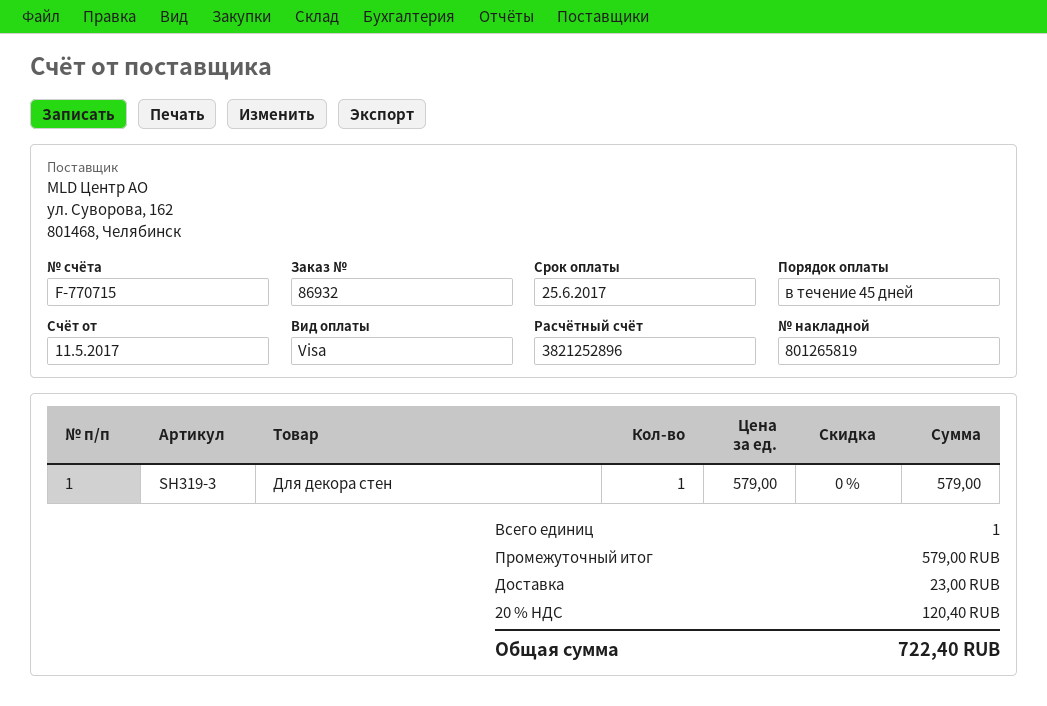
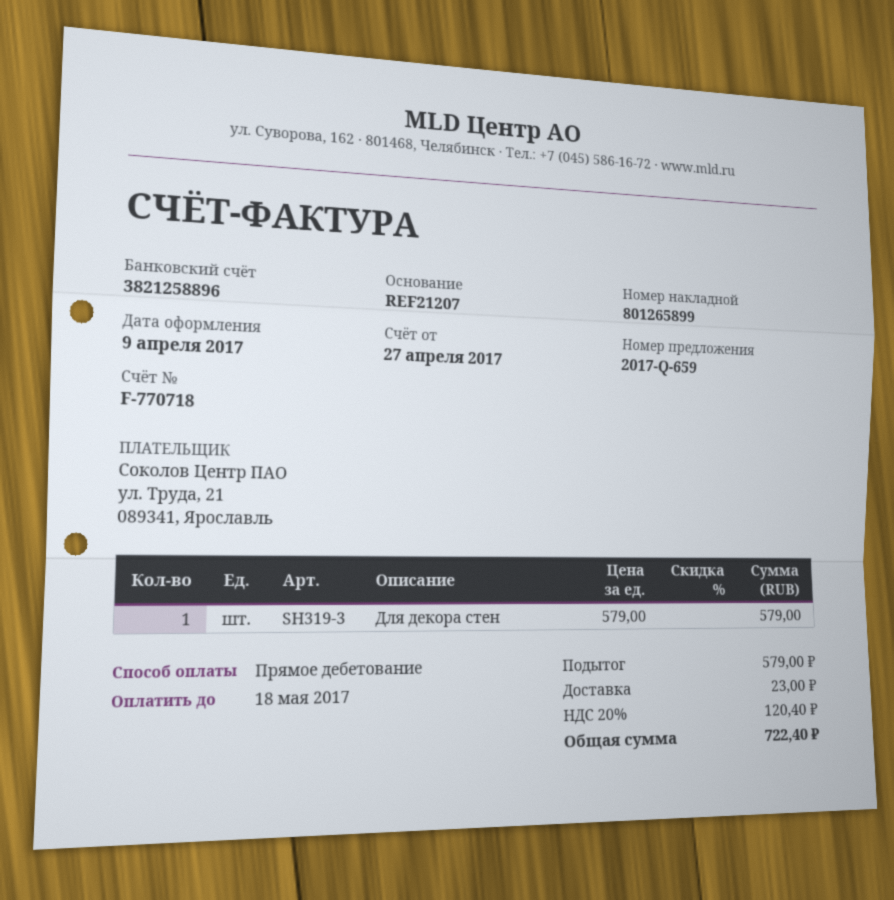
delivery note number: 801265819 -> 801265899
invoice number: F-770715 -> F-770718
invoice date: 2017-05-11 -> 2017-04-27
due date: 2017-06-25 -> 2017-05-18
payment method: Visa -> direct debit
bank account: 3821252896 -> 3821258896

